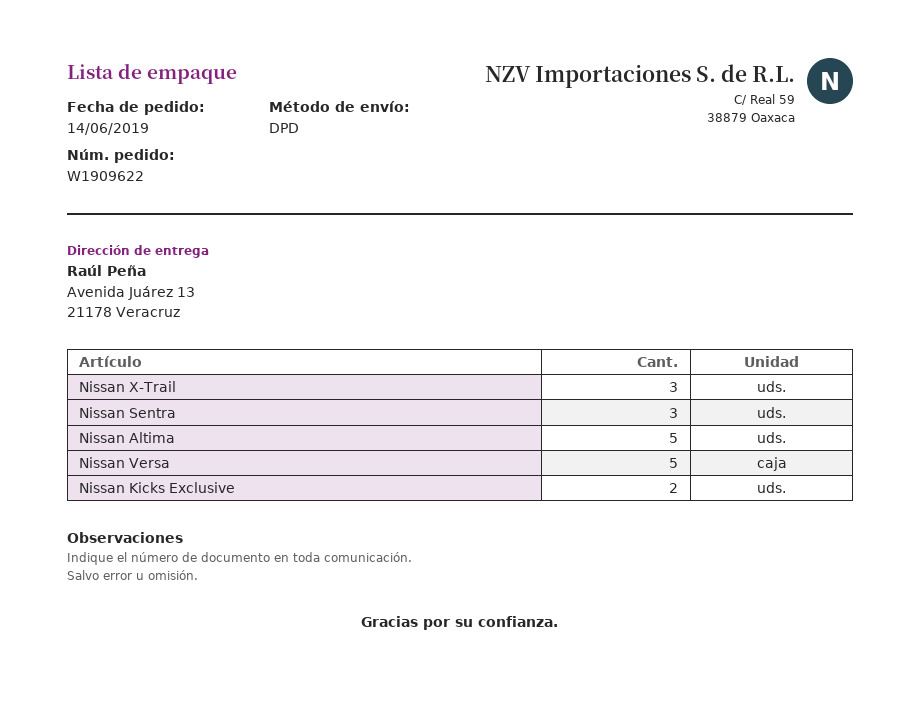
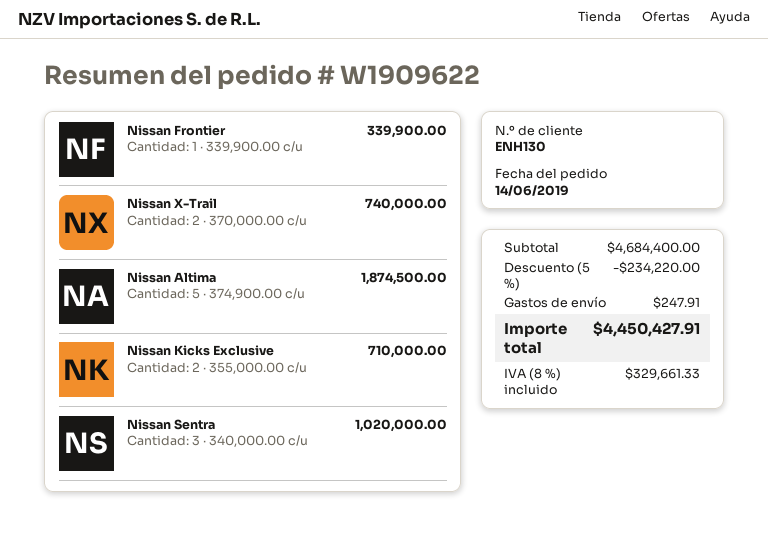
Nissan X-Trail: 3 -> 2
Nissan Versa: 5 -> none
Nissan Frontier: none -> 1

